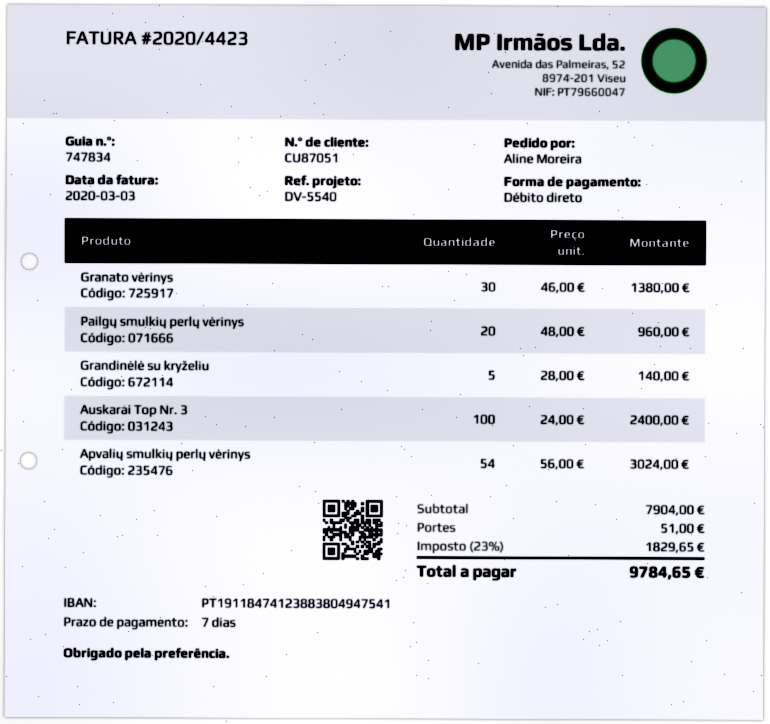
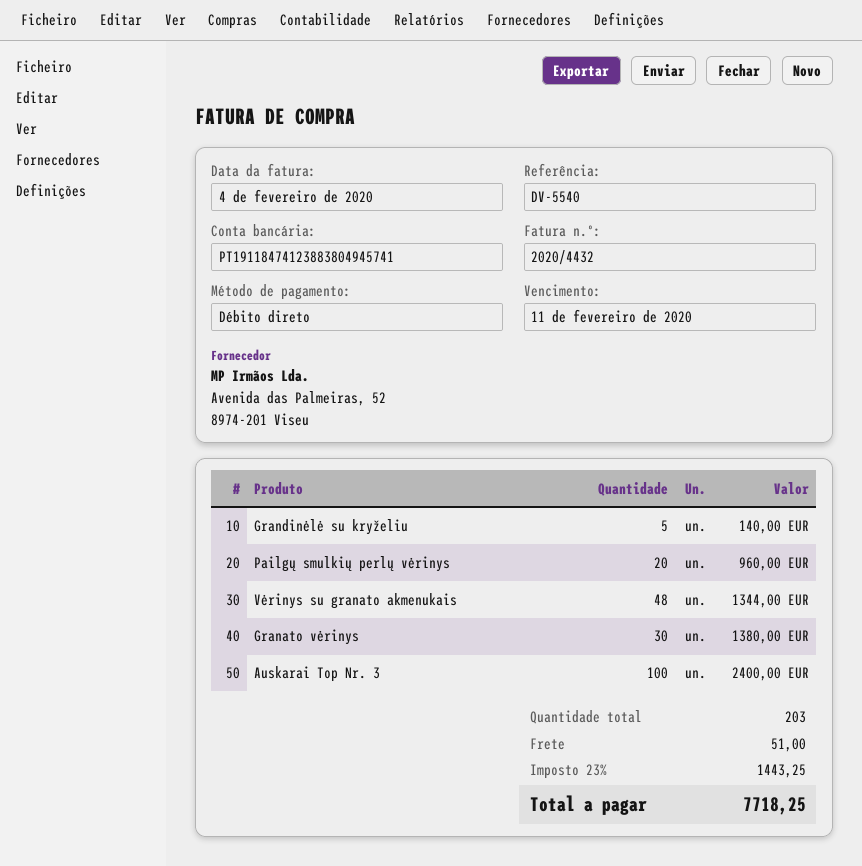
invoice number: 2020/4423 -> 2020/4432
invoice date: 2020-03-03 -> 2020-02-04
bank account: PT19118474123883804947541 -> PT19118474123883804945741
Apvalių smulkių perlų vėrinys: 54 for 3024.00 -> none
Vėrinys su granato akmenukais: none -> 48 for 1344.00
tax: 23% = 1829.65 -> 23% = 1443.25
total: 9784.65 -> 7718.25

